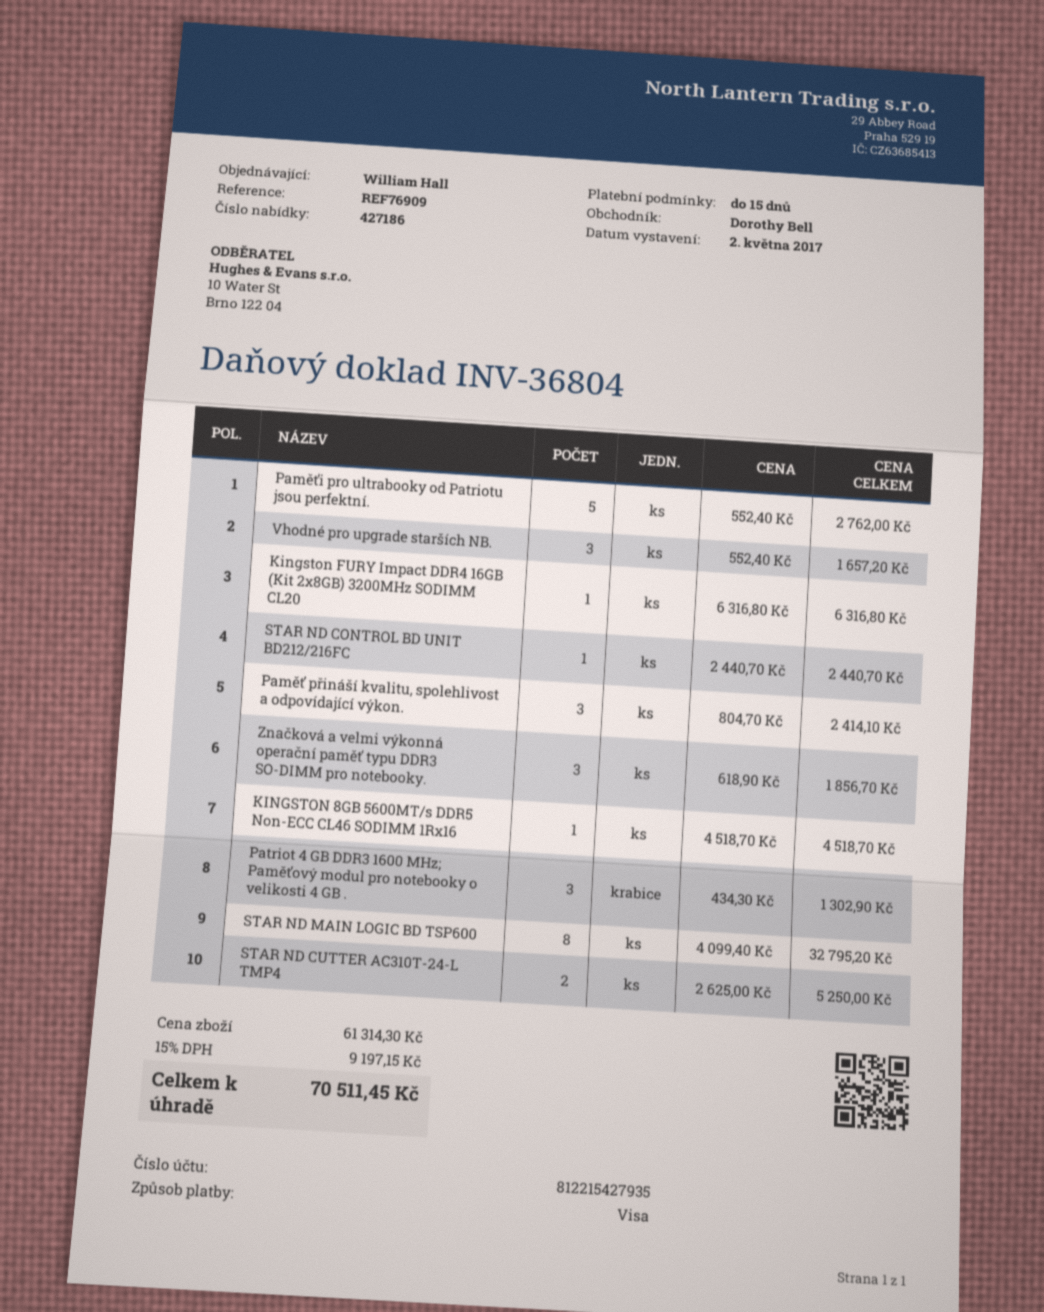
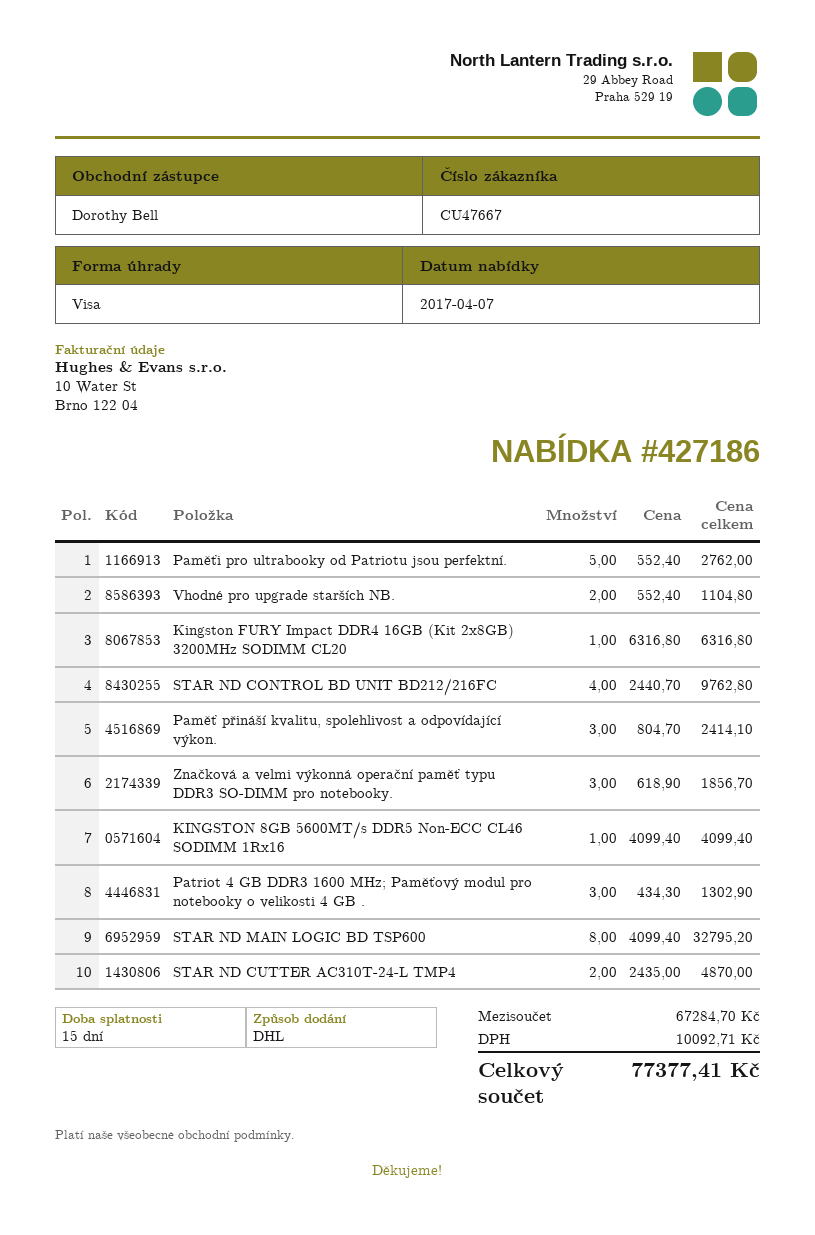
Vhodné pro upgrade starších NB.: 3 x 552.40 = 1657.20 -> 2 x 552.40 = 1104.80
STAR ND CONTROL BD UNIT BD212/216FC: 1 x 2440.70 = 2440.70 -> 4 x 2440.70 = 9762.80
KINGSTON 8GB 5600MT/s DDR5 Non-ECC CL46 SODIMM 1Rx16: 1 x 4518.70 = 4518.70 -> 1 x 4099.40 = 4099.40
STAR ND CUTTER AC310T-24-L TMP4: 2 x 2625.00 = 5250.00 -> 2 x 2435.00 = 4870.00
subtotal: 61314.30 -> 67284.70
tax: 9197.15 -> 10092.71
total: 70511.45 -> 77377.41

